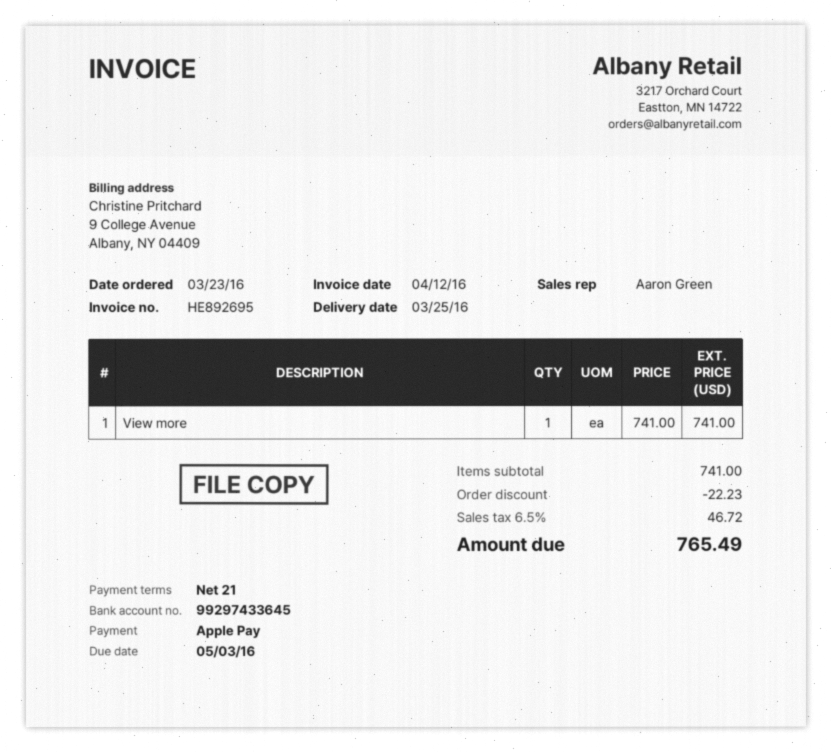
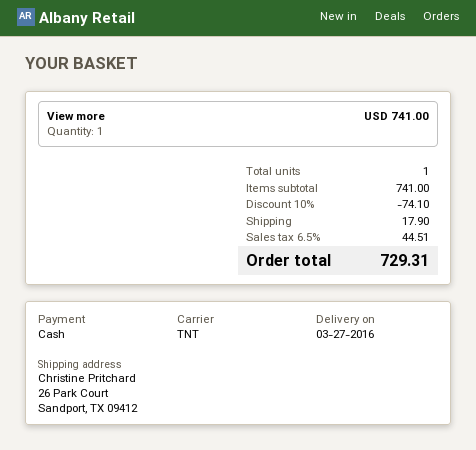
delivery date: 2016-03-25 -> 2016-03-27
payment method: Apple Pay -> cash
discount: 22.23 -> 74.10
shipping: none -> 17.90
tax: 6.5% = 46.72 -> 6.5% = 44.51
total: 765.49 -> 729.31

